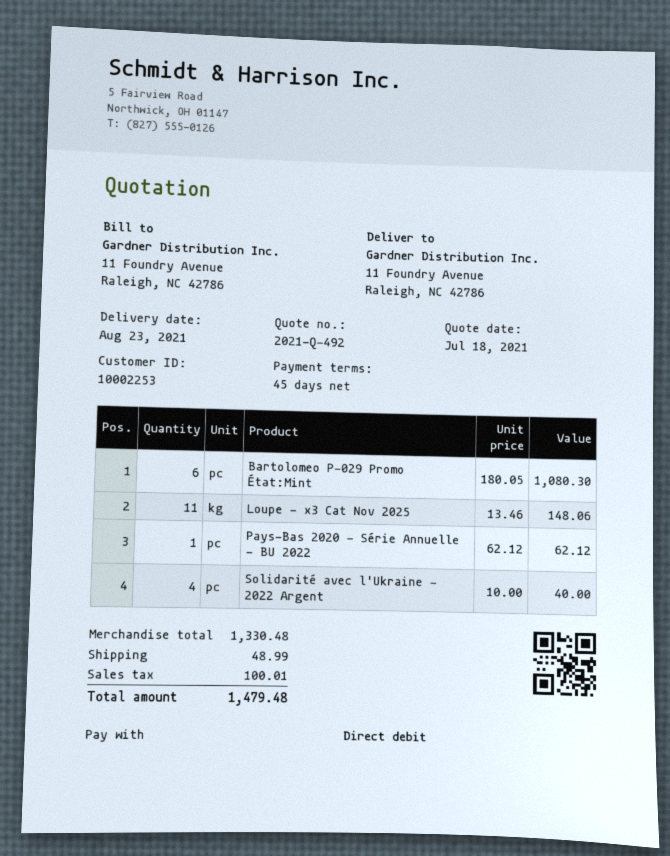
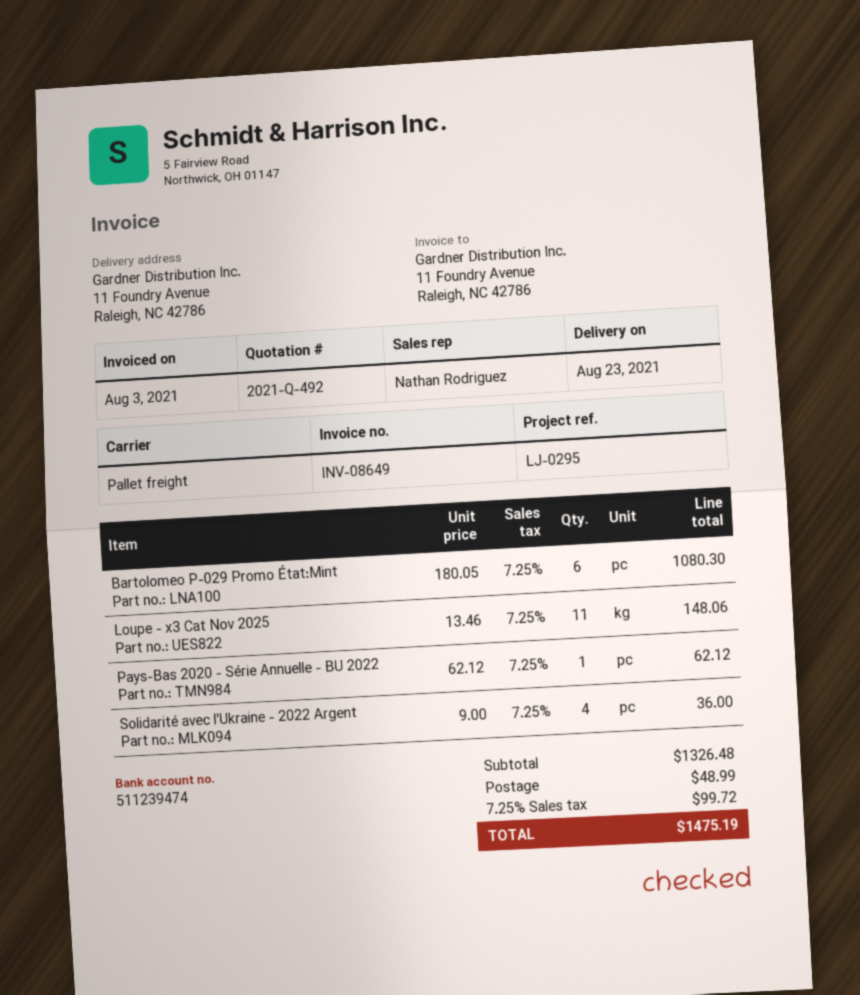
Solidarité avec l'Ukraine - 2022 Argent: 4 x 10.00 = 40.00 -> 4 x 9.00 = 36.00
subtotal: 1330.48 -> 1326.48
tax: 100.01 -> 99.72
total: 1479.48 -> 1475.19

